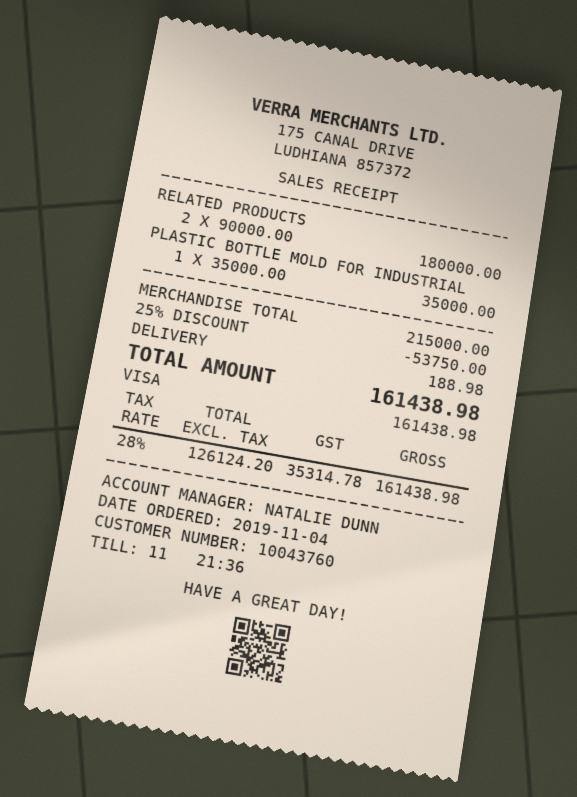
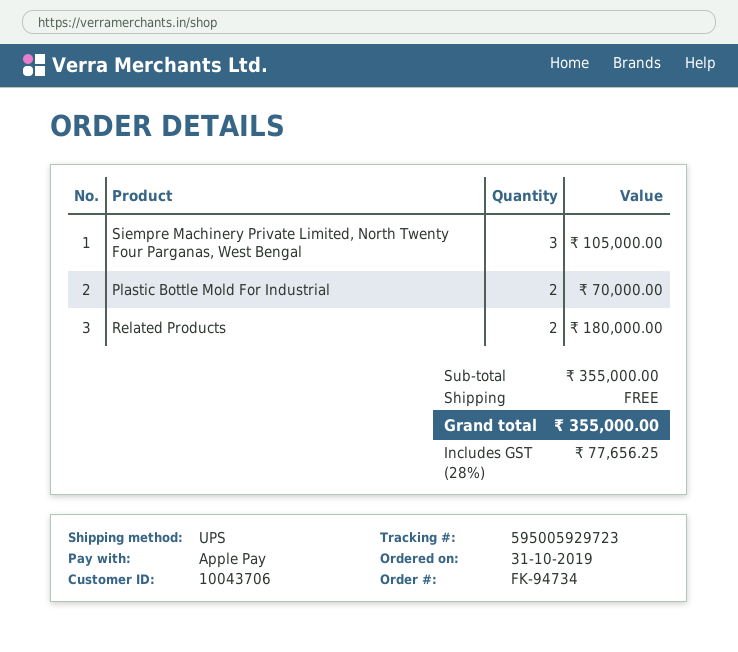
order date: 2019-11-04 -> 2019-10-31
customer number: 10043760 -> 10043706
payment method: Visa -> Apple Pay
PLASTIC BOTTLE MOLD FOR INDUSTRIAL: 1 for 35000.00 -> 2 for 70000.00
Siempre Machinery Private Limited, North Twenty Four Parganas, West Bengal: none -> 3 for 105000.00
subtotal: 215000.00 -> 355000.00
discount: 25% = 53750.00 -> none
shipping: 188.98 -> 0.00
tax: 28% = 35314.78 -> 28% = 77656.25
total: 161438.98 -> 355000.00

